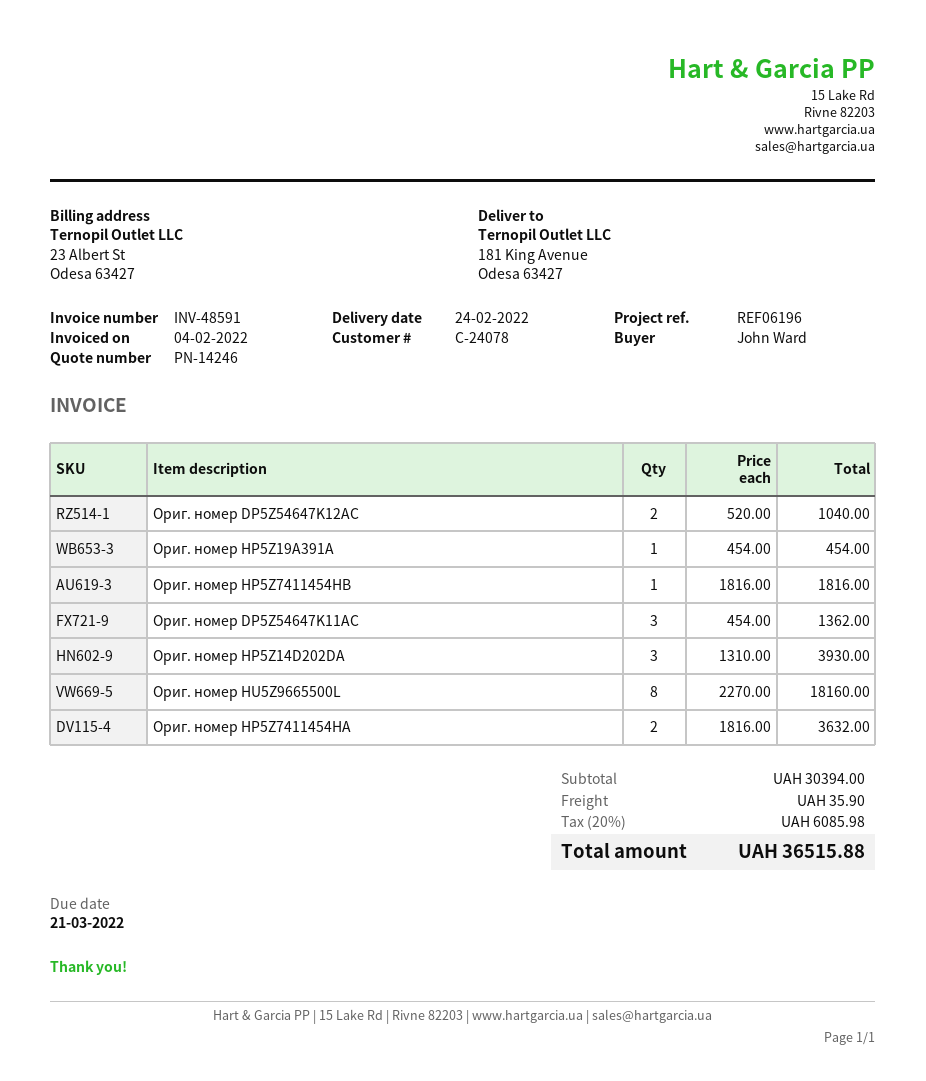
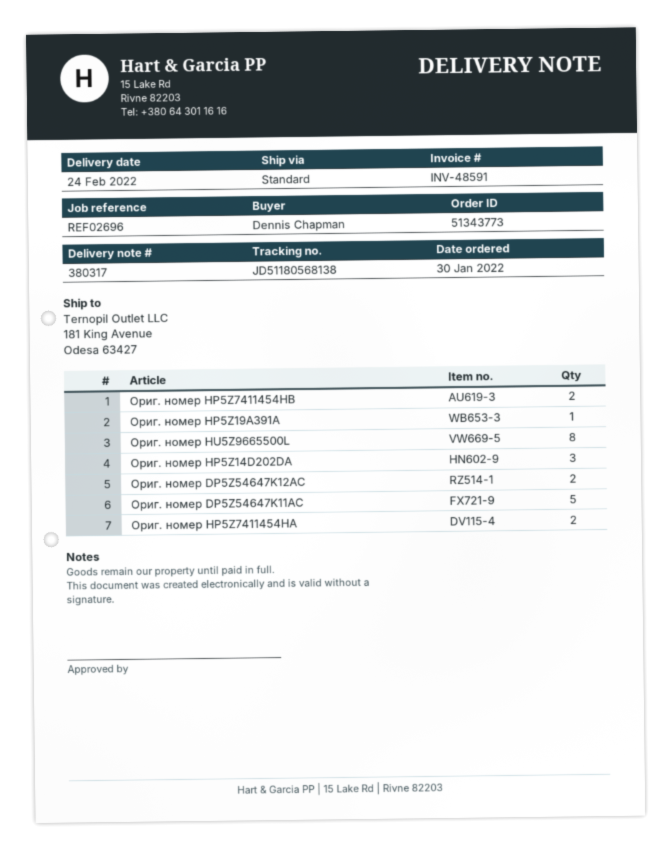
reference: REF06196 -> REF02696
ordered by: John Ward -> Dennis Chapman
Ориг. номер HP5Z7411454HB: 1 -> 2
Ориг. номер DP5Z54647K11AC: 3 -> 5

